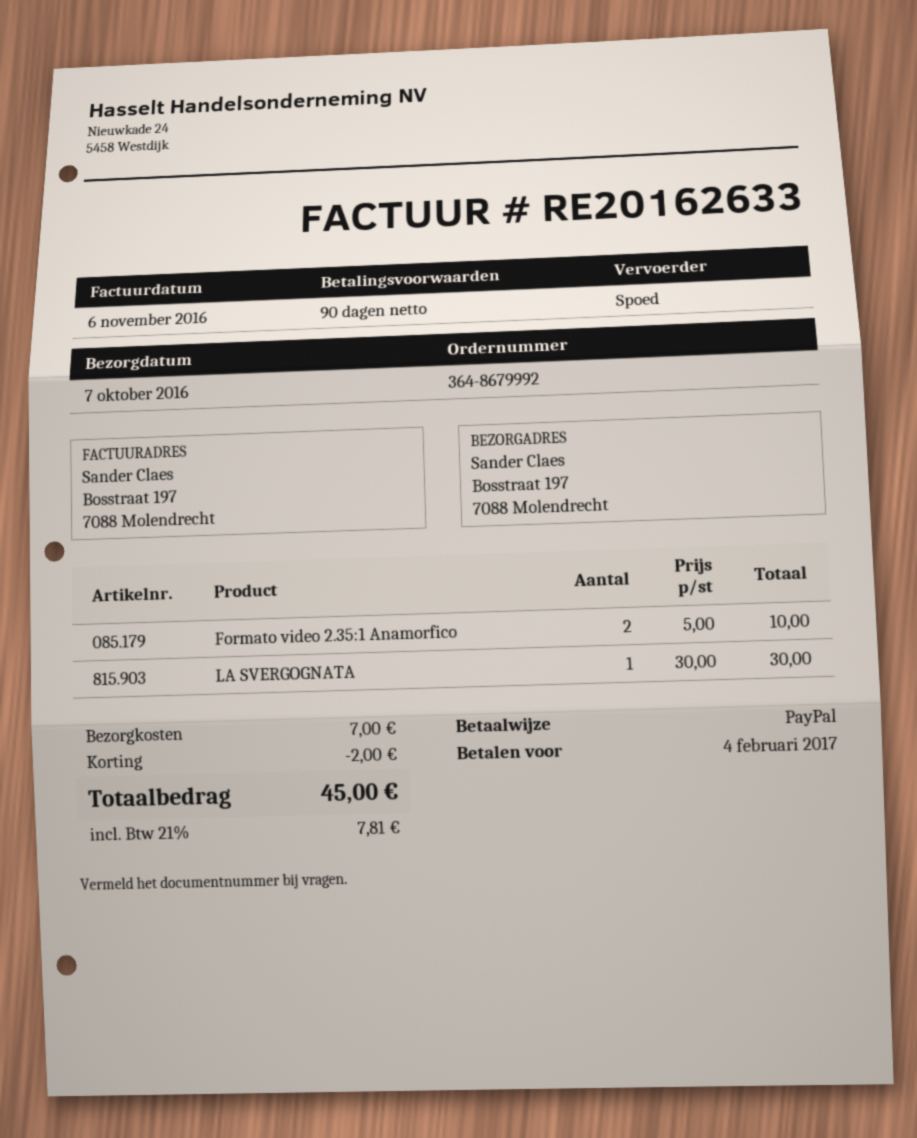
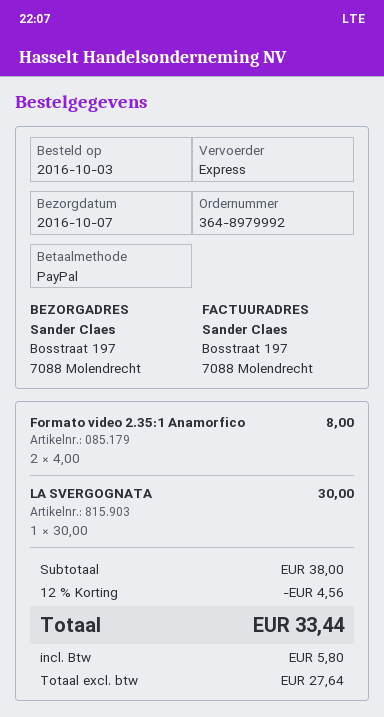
order number: 364-8679992 -> 364-8979992
Formato video 2.35:1 Anamorfico: 2 x 5.00 = 10.00 -> 2 x 4.00 = 8.00
discount: 2.00 -> 4.56
shipping: 7.00 -> none
tax: 7.81 -> 5.80
total: 45.00 -> 33.44

